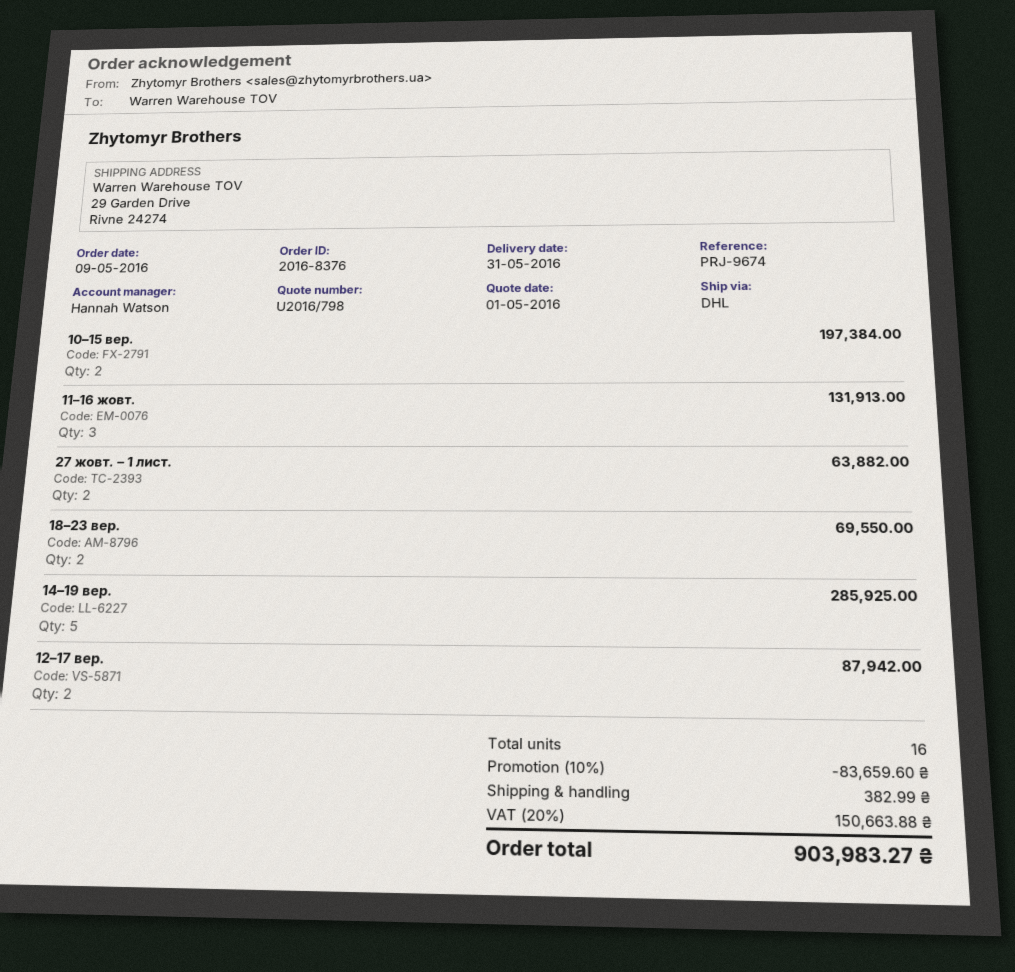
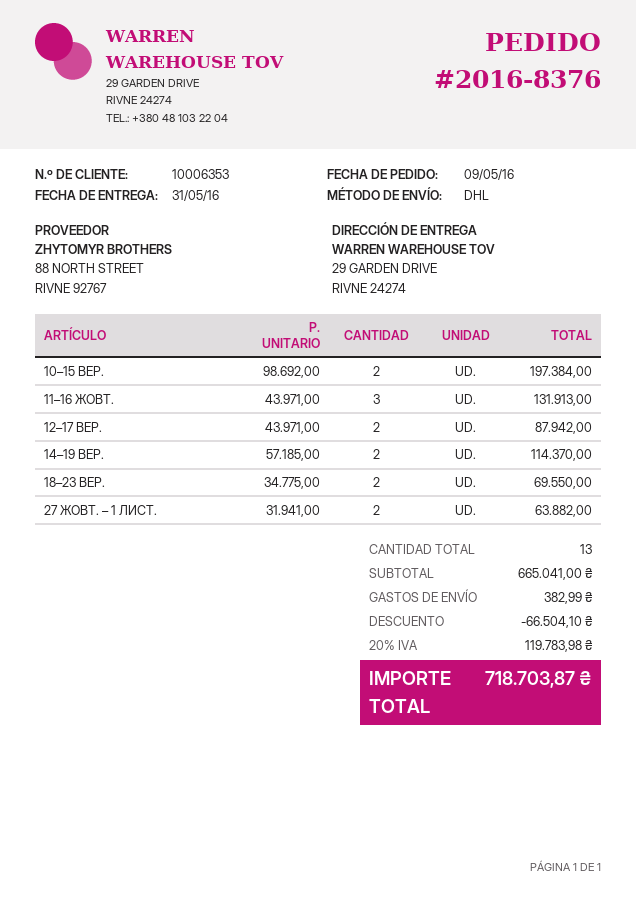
14–19 вер.: 5 for 285925.00 -> 2 for 114370.00
total quantity: 16 -> 13
discount: 83659.60 -> 66504.10
tax: 20% = 150663.88 -> 20% = 119783.98
total: 903983.27 -> 718703.87

